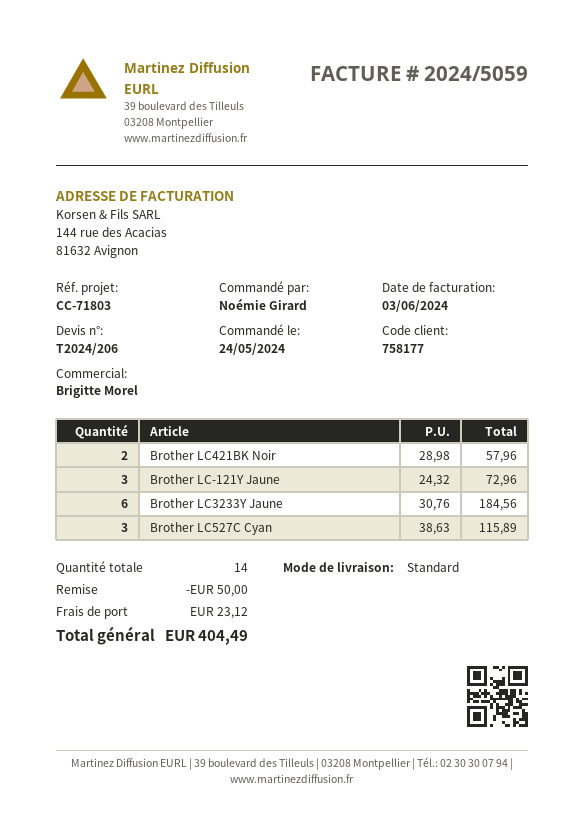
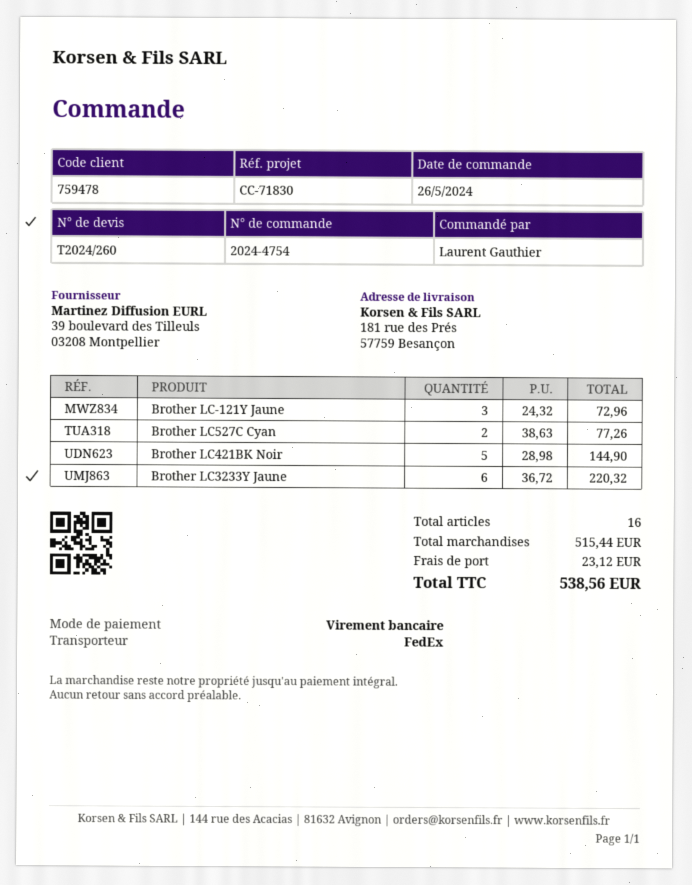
quote number: T2024/206 -> T2024/260
order date: 2024-05-24 -> 2024-05-26
customer number: 758177 -> 759478
reference: CC-71803 -> CC-71830
ordered by: Noémie Girard -> Laurent Gauthier
shipping method: standard -> FedEx
Brother LC421BK Noir: 2 x 28.98 = 57.96 -> 5 x 28.98 = 144.90
Brother LC3233Y Jaune: 6 x 30.76 = 184.56 -> 6 x 36.72 = 220.32
Brother LC527C Cyan: 3 x 38.63 = 115.89 -> 2 x 38.63 = 77.26
total quantity: 14 -> 16
discount: 50.00 -> none
total: 404.49 -> 538.56

